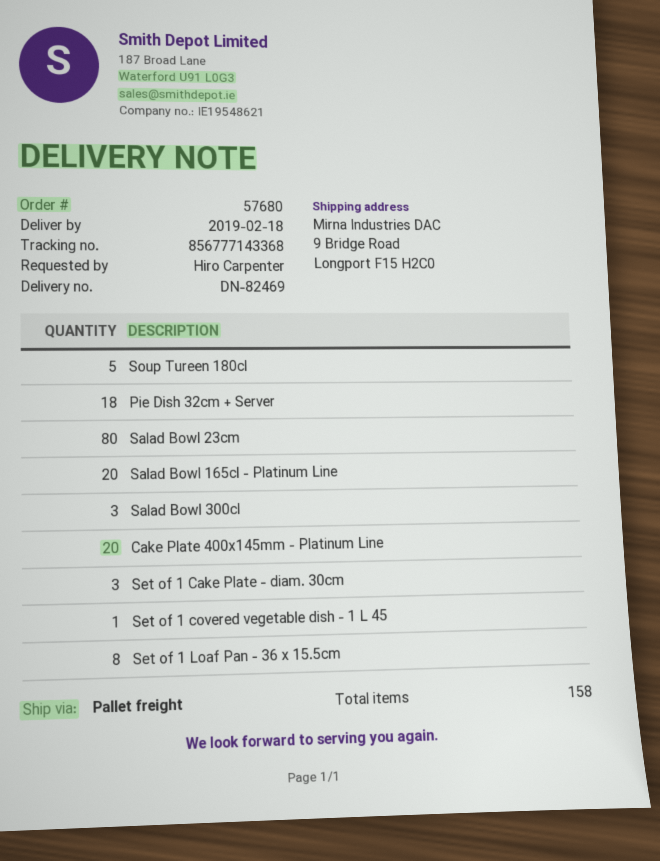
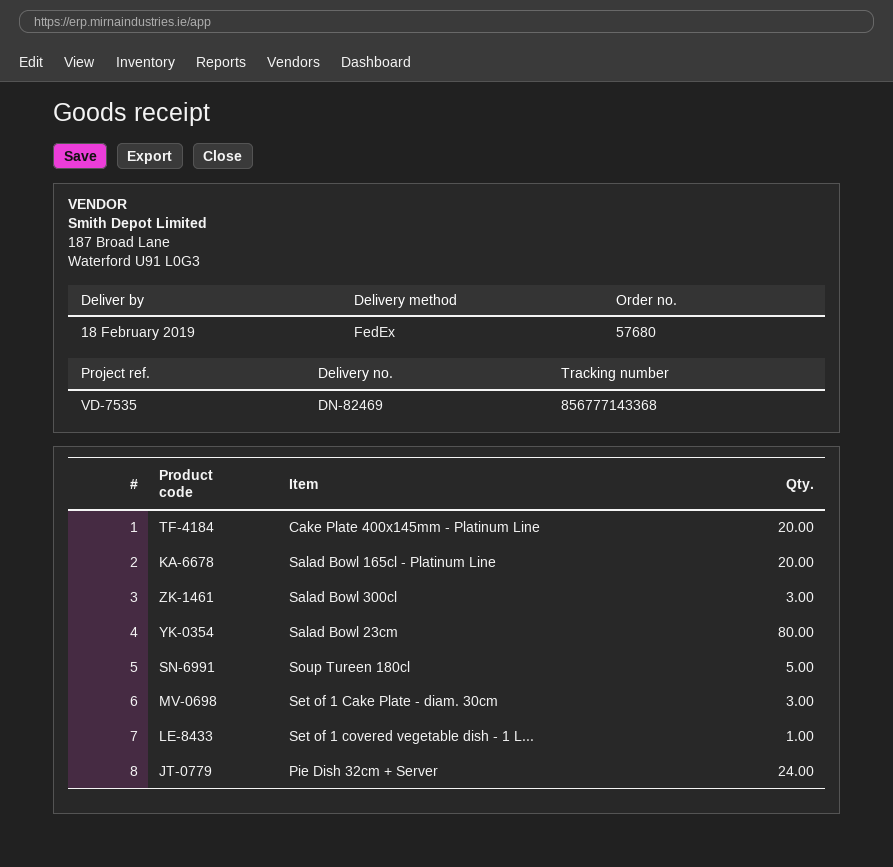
shipping method: pallet freight -> FedEx
Pie Dish 32cm + Server: 18 -> 24
Set of 1 Loaf Pan - 36 x 15.5cm: 8 -> none

